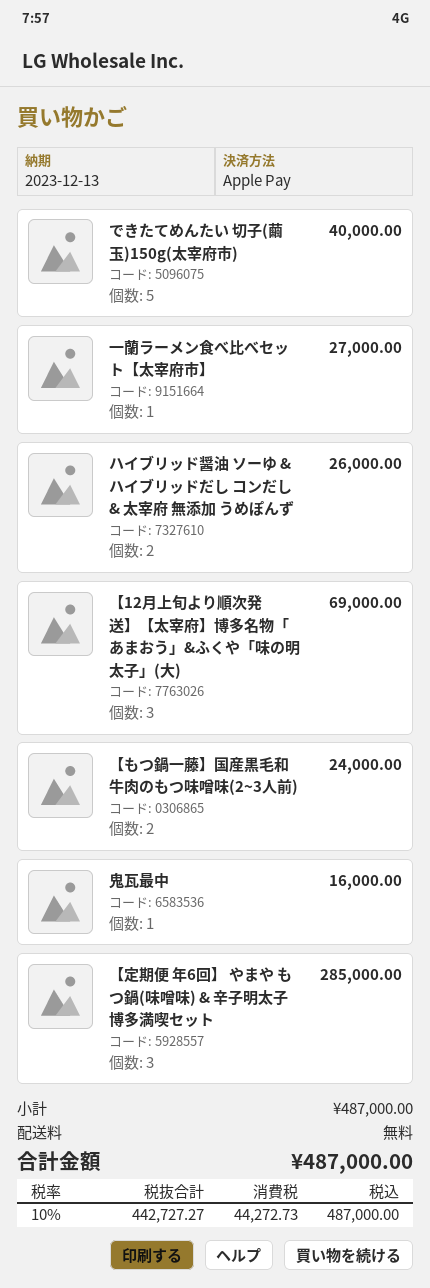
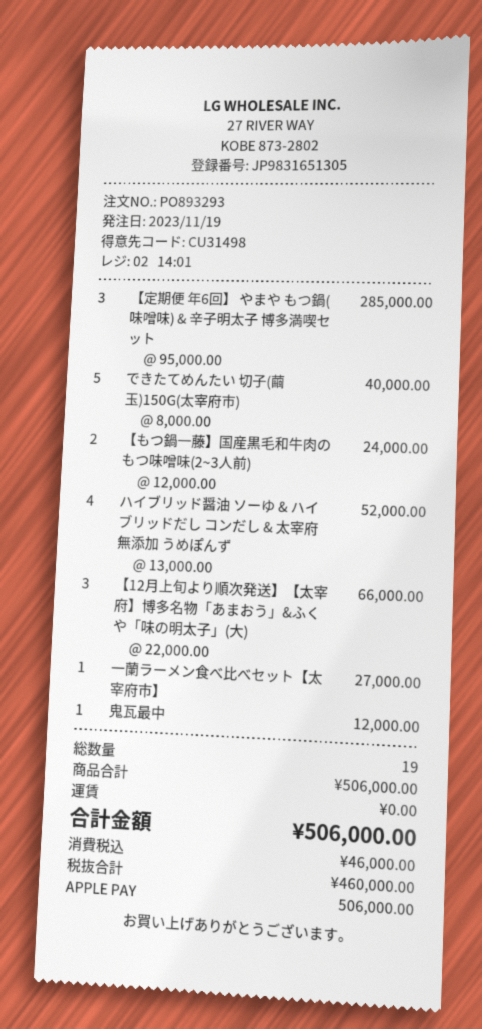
ハイブリッド醤油 ソーゆ & ハイブリッドだし コンだし & 太宰府 無添加 うめぽんず: 2 for 26000.00 -> 4 for 52000.00
【12月上旬より順次発送】【太宰府】博多名物「あまおう」&ふくや「味の明太子」(大): 3 for 69000.00 -> 3 for 66000.00
鬼瓦最中: 1 for 16000.00 -> 1 for 12000.00
subtotal: 487000.00 -> 506000.00
net: 442727.27 -> 460000.00
tax: 44272.73 -> 46000.00
total: 487000.00 -> 506000.00

